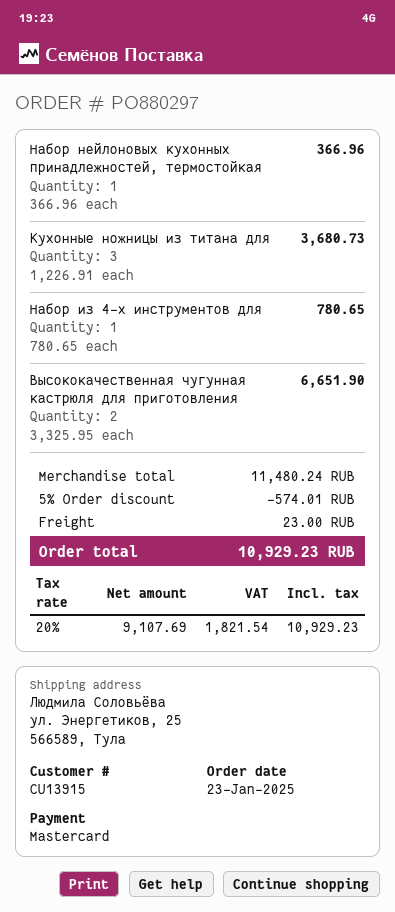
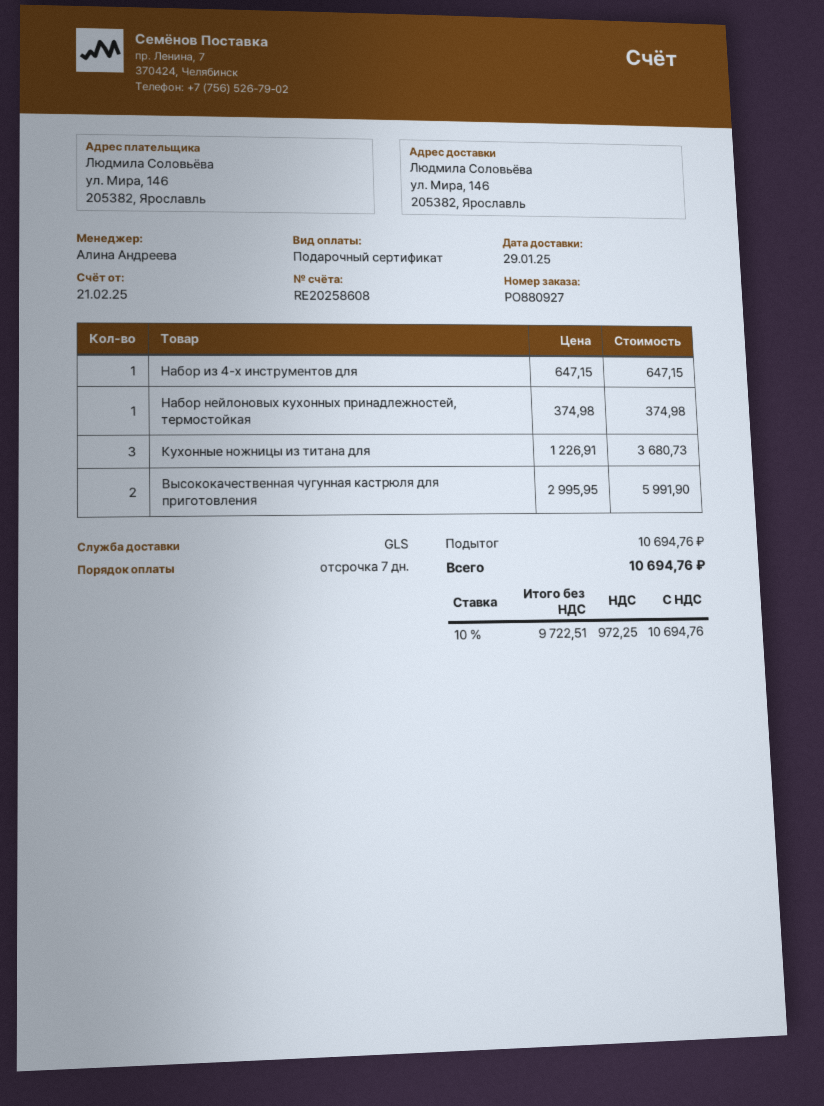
order number: PO880297 -> PO880927
payment method: Mastercard -> gift card
ship to: ул. Энергетиков, 25, 566589, Тула -> ул. Мира, 146, 205382, Ярославль
Набор нейлоновых кухонных принадлежностей, термостойкая: 1 x 366.96 = 366.96 -> 1 x 374.98 = 374.98
Набор из 4-х инструментов для: 1 x 780.65 = 780.65 -> 1 x 647.15 = 647.15
Высококачественная чугунная кастрюля для приготовления: 2 x 3325.95 = 6651.90 -> 2 x 2995.95 = 5991.90
subtotal: 11480.24 -> 10694.76
discount: 5% = 574.01 -> none
shipping: 23.00 -> none
net: 9107.69 -> 9722.51
tax: 20% = 1821.54 -> 10% = 972.25
total: 10929.23 -> 10694.76

